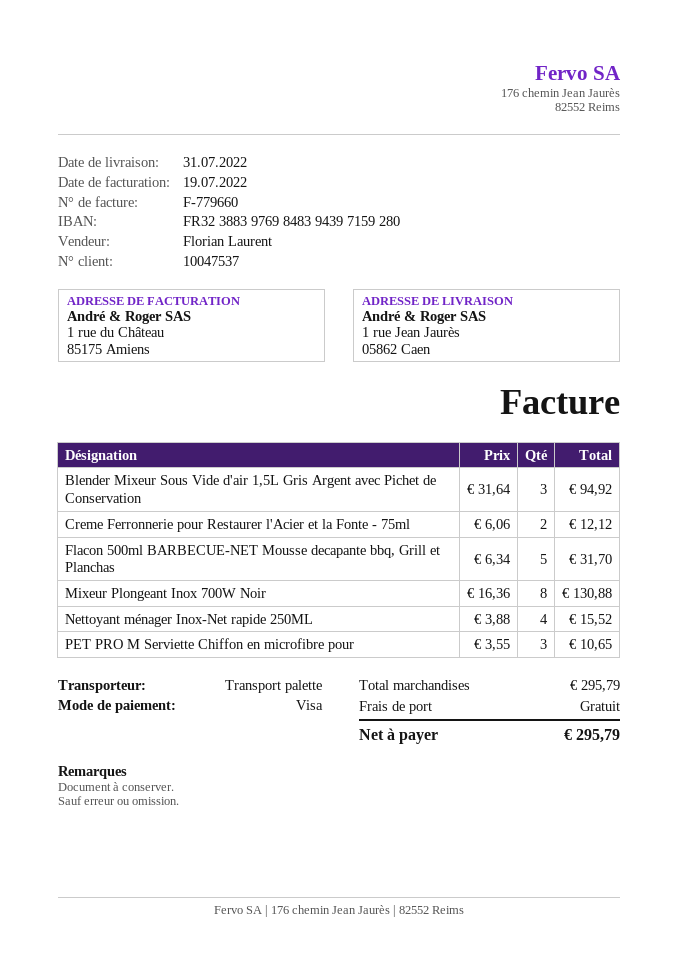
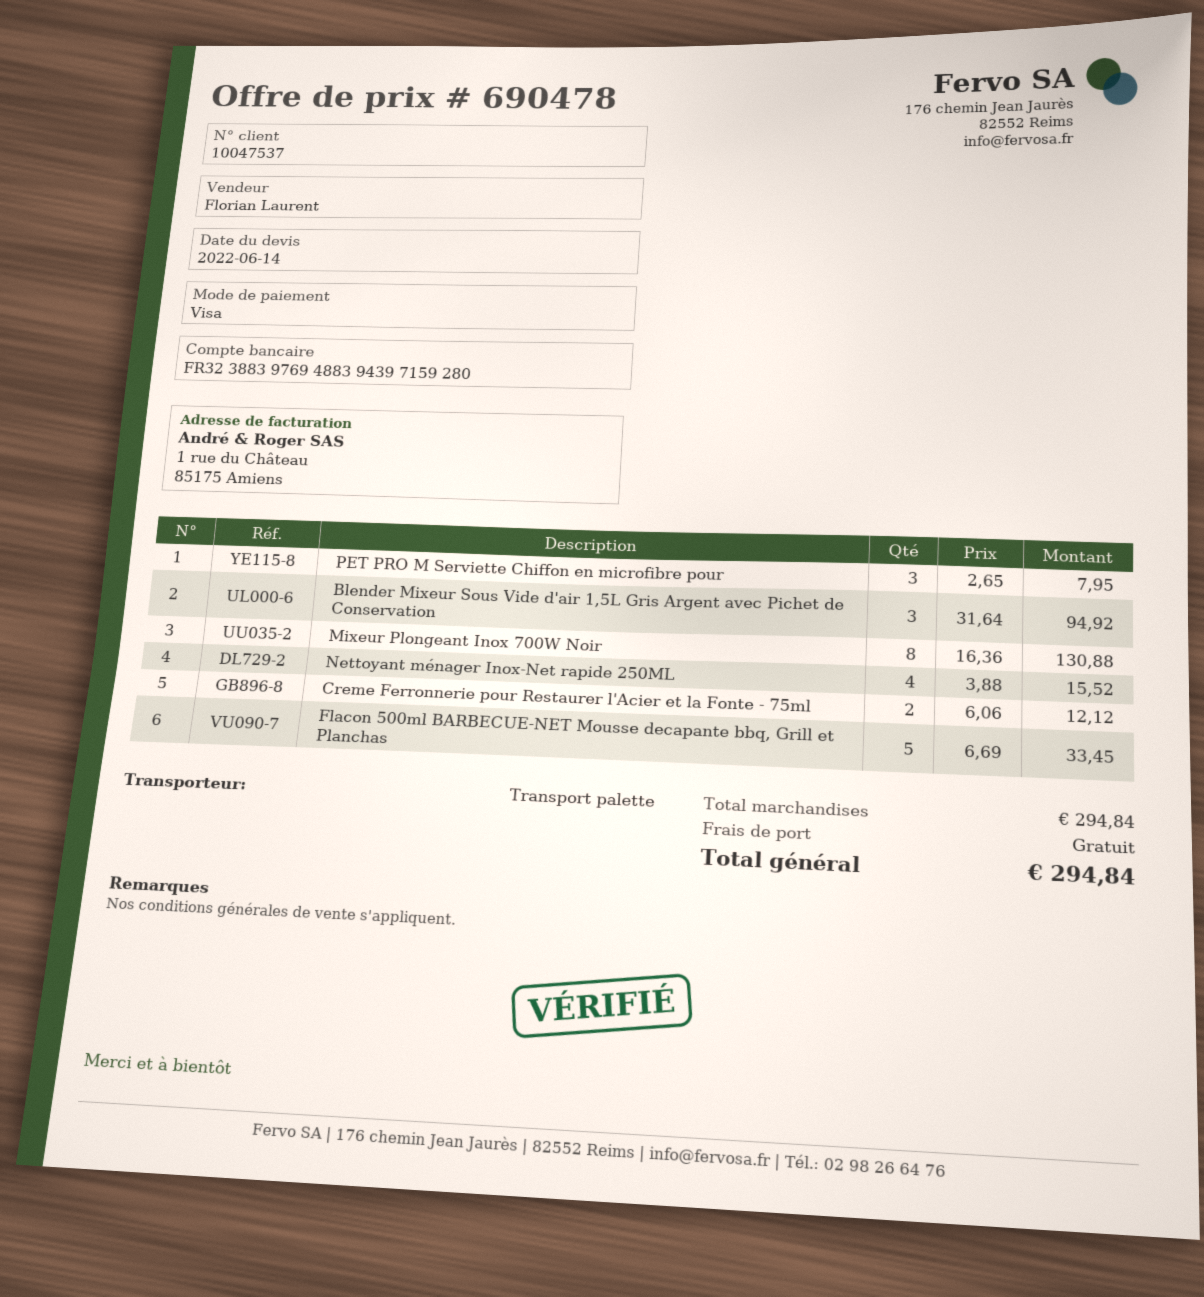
bank account: FR3238839769848394397159280 -> FR3238839769488394397159280
Flacon 500ml BARBECUE-NET Mousse decapante bbq, Grill et Planchas: 5 x 6.34 = 31.70 -> 5 x 6.69 = 33.45
PET PRO M Serviette Chiffon en microfibre pour: 3 x 3.55 = 10.65 -> 3 x 2.65 = 7.95
subtotal: 295.79 -> 294.84
total: 295.79 -> 294.84

